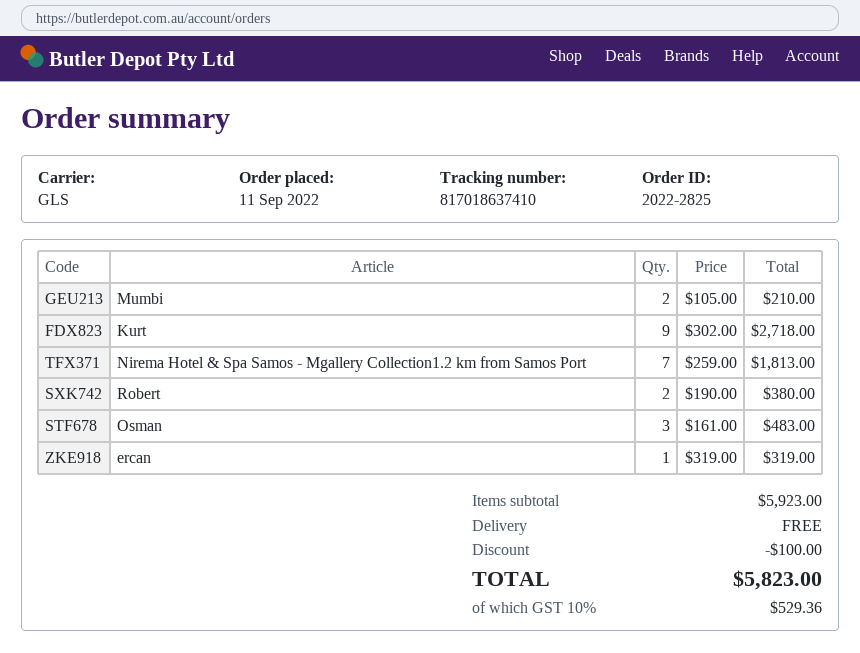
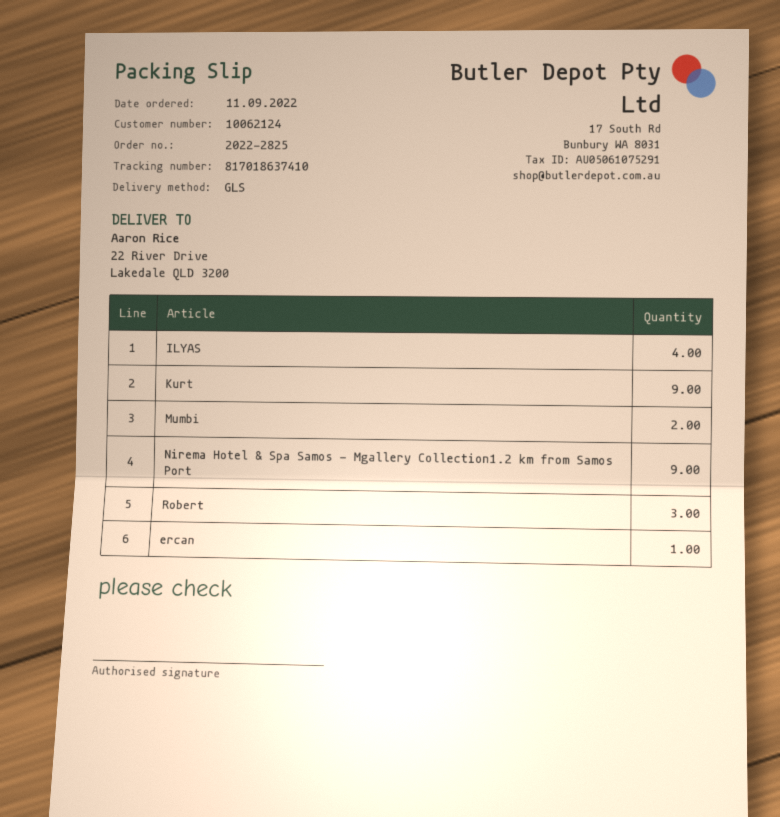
Nirema Hotel & Spa Samos - Mgallery Collection1.2 km from Samos Port: 7 -> 9
Robert: 2 -> 3
Osman: 3 -> none
ILYAS: none -> 4

